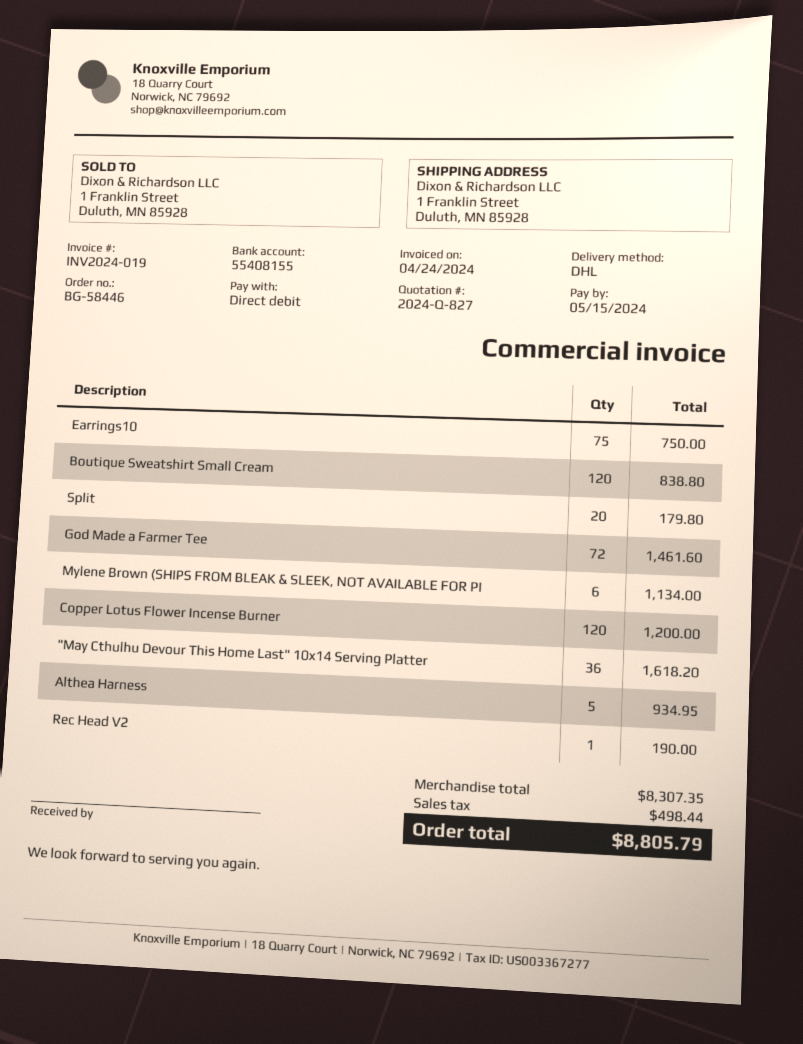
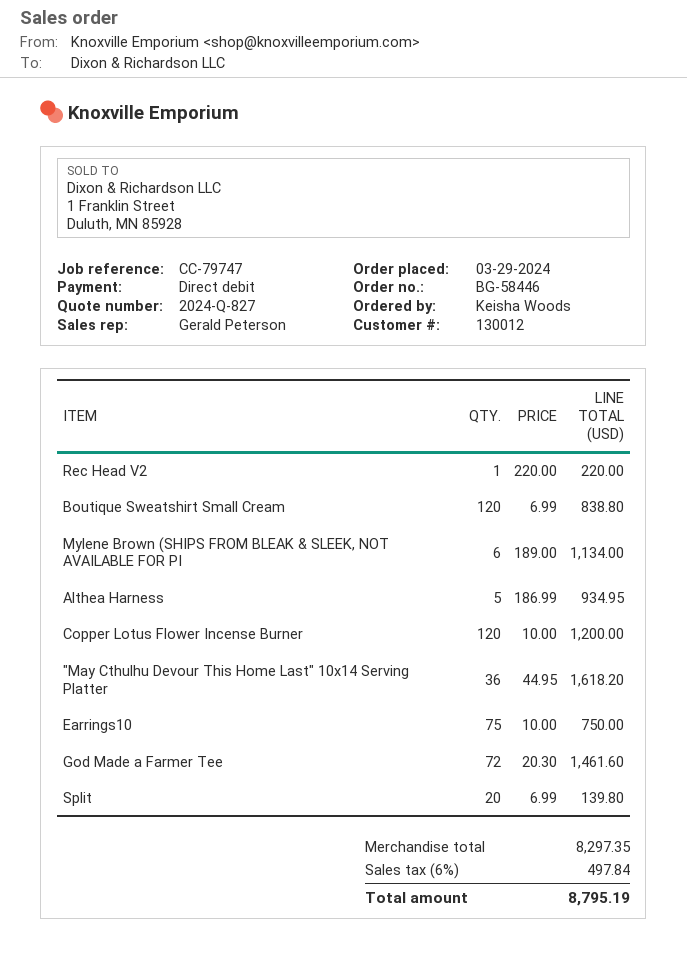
Split: 20 for 179.80 -> 20 for 139.80
Rec Head V2: 1 for 190.00 -> 1 for 220.00
subtotal: 8307.35 -> 8297.35
tax: 498.44 -> 497.84
total: 8805.79 -> 8795.19

